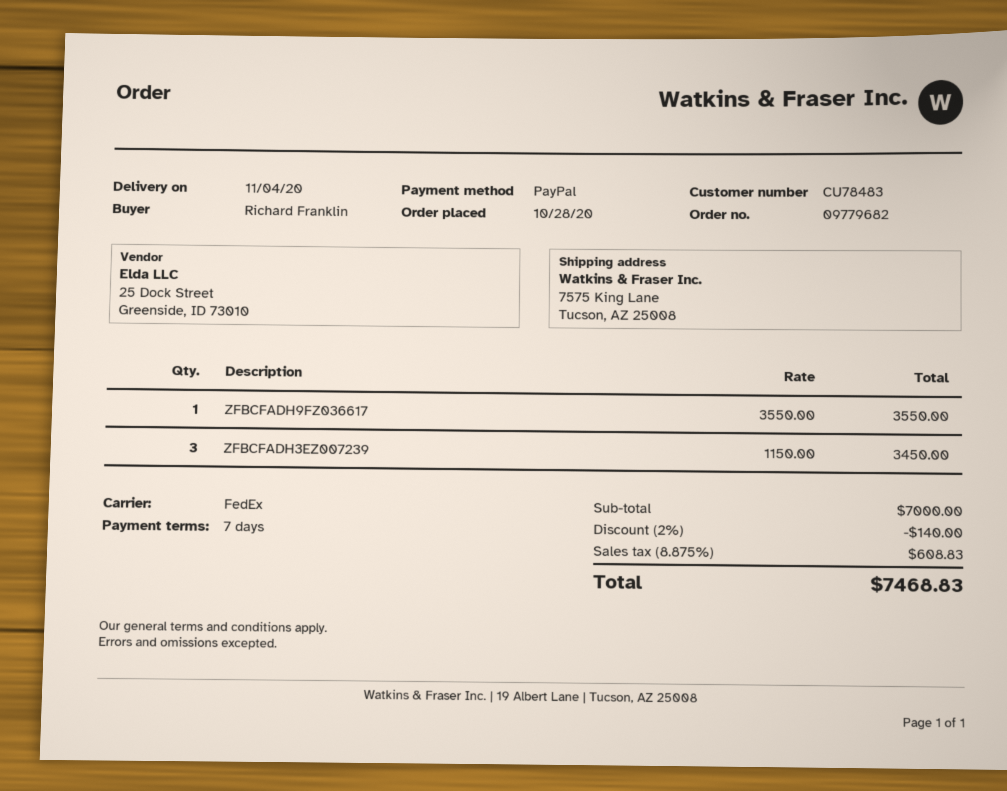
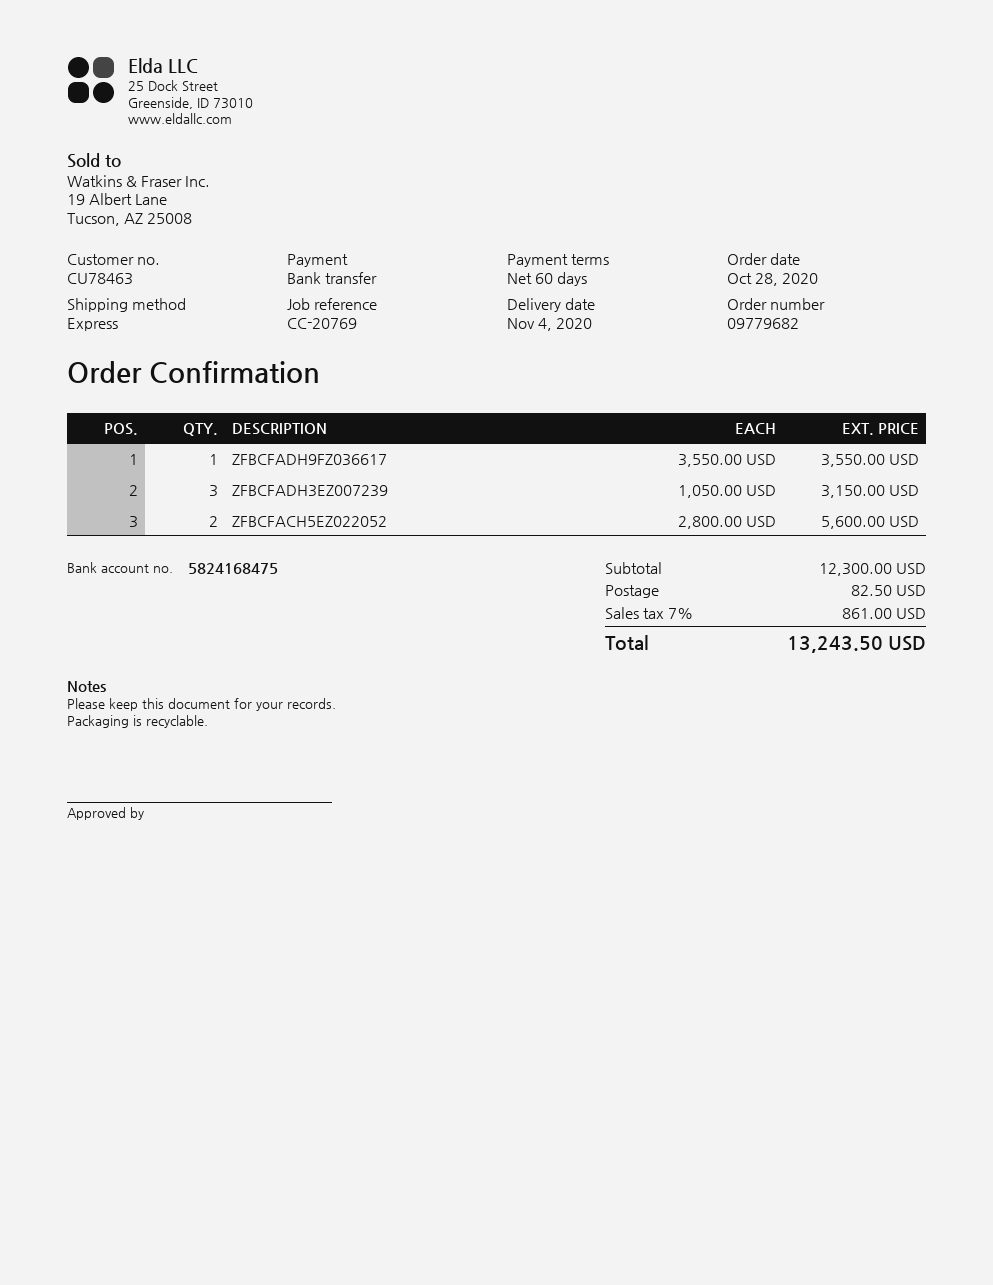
payment terms: 7 days -> 60 days
customer number: CU78483 -> CU78463
payment method: PayPal -> bank transfer
shipping method: FedEx -> express
ZFBCFADH3EZ007239: 3 x 1150.00 = 3450.00 -> 3 x 1050.00 = 3150.00
ZFBCFACH5EZ022052: none -> 2 x 2800.00 = 5600.00
subtotal: 7000.00 -> 12300.00
discount: 2% = 140.00 -> none
shipping: none -> 82.50
tax: 8.875% = 608.83 -> 7% = 861.00
total: 7468.83 -> 13243.50

